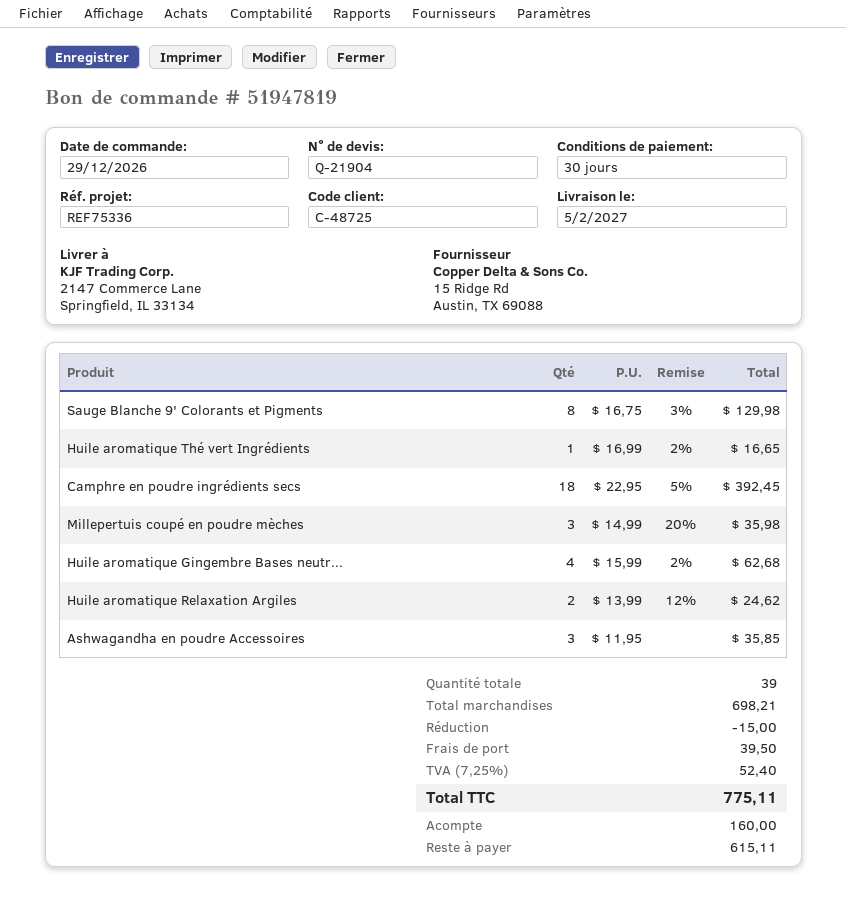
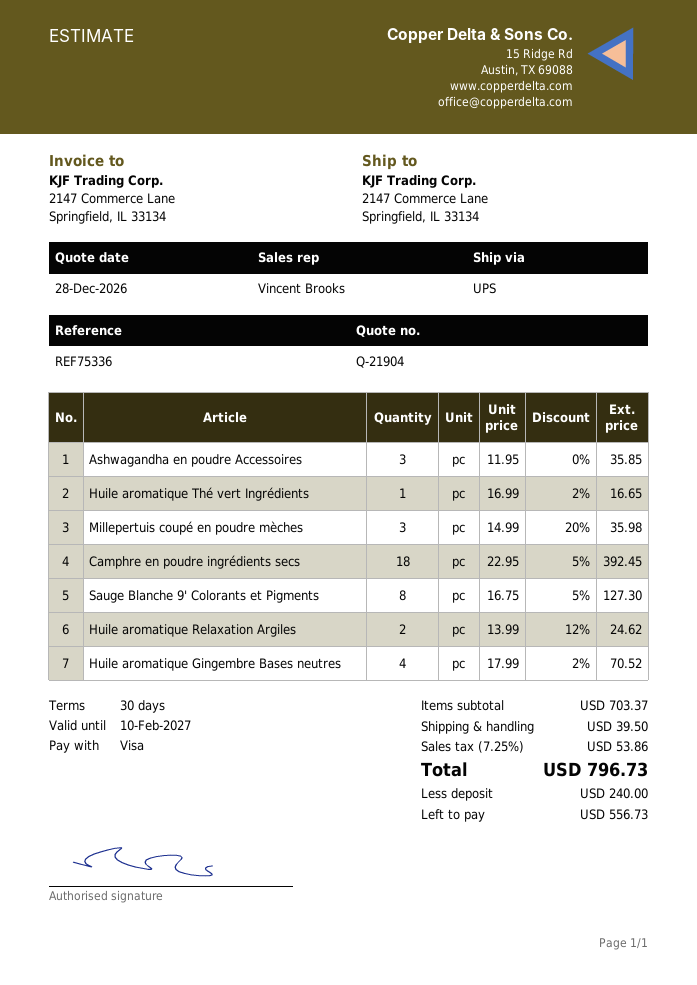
Sauge Blanche 9' Colorants et Pigments: 8 x 16.75 - 3% = 129.98 -> 8 x 16.75 - 5% = 127.30
Huile aromatique Gingembre Bases neutr...: 4 x 15.99 - 2% = 62.68 -> 4 x 17.99 - 2% = 70.52
subtotal: 698.21 -> 703.37
discount: 15.00 -> none
tax: 7.25% = 52.40 -> 7.25% = 53.86
total: 775.11 -> 796.73
deposit: 160.00 -> 240.00
balance: 615.11 -> 556.73

